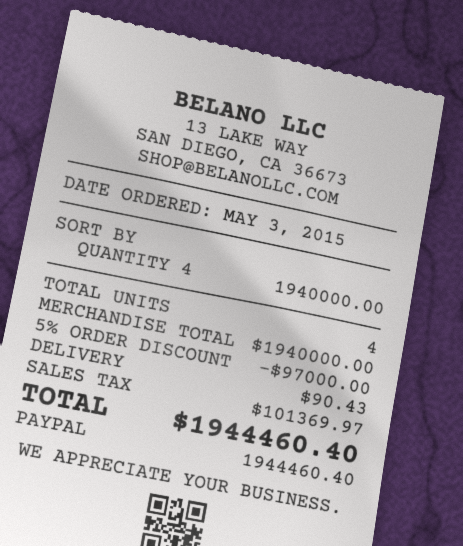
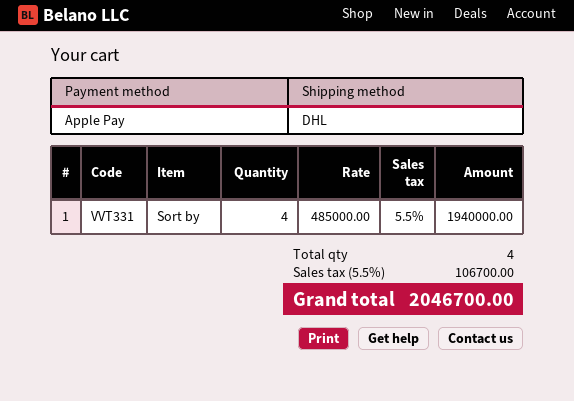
payment method: PayPal -> Apple Pay
discount: 5% = 97000.00 -> none
shipping: 90.43 -> none
tax: 101369.97 -> 106700.00
total: 1944460.40 -> 2046700.00

